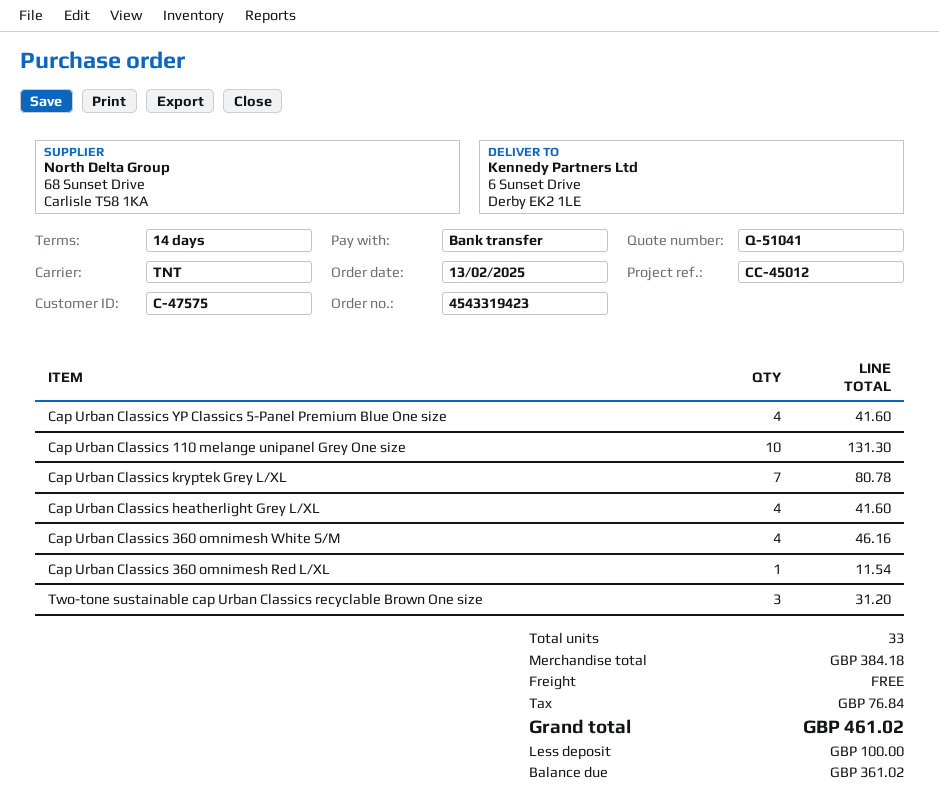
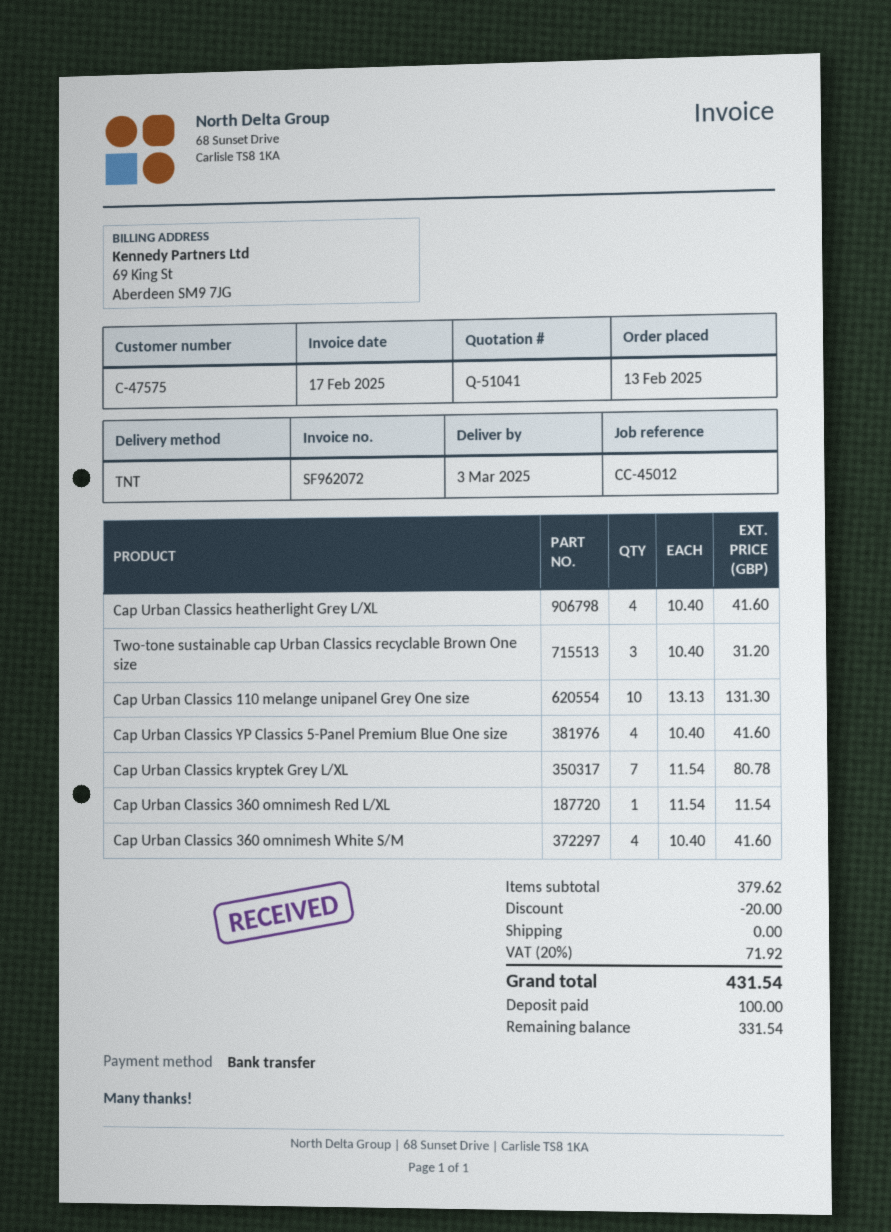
Cap Urban Classics 360 omnimesh White S/M: 4 for 46.16 -> 4 for 41.60
subtotal: 384.18 -> 379.62
discount: none -> 20.00
tax: 76.84 -> 71.92
total: 461.02 -> 431.54
balance: 361.02 -> 331.54

